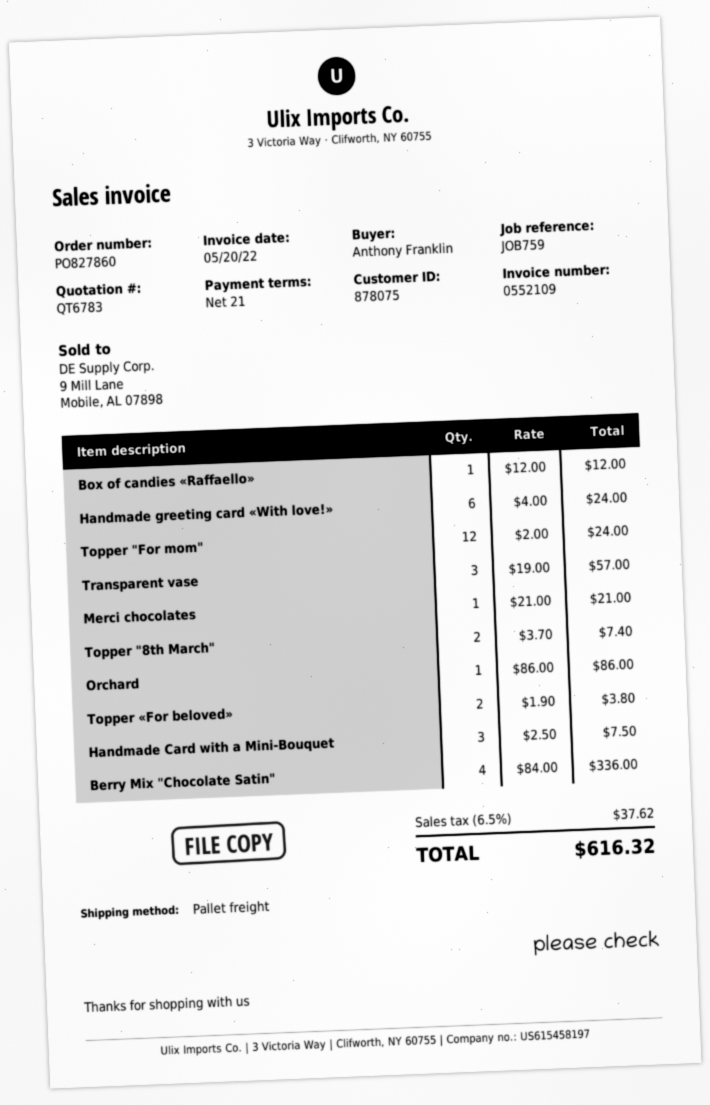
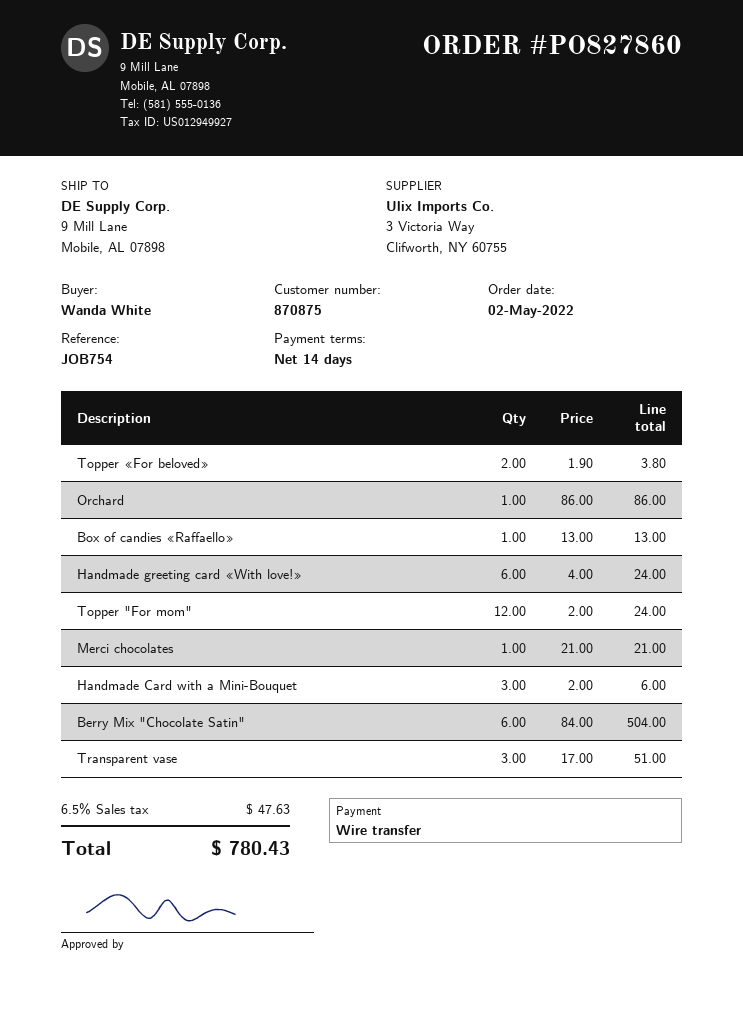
payment terms: 21 days -> 14 days
customer number: 878075 -> 870875
reference: JOB759 -> JOB754
ordered by: Anthony Franklin -> Wanda White
Box of candies «Raffaello»: 1 x 12.00 = 12.00 -> 1 x 13.00 = 13.00
Transparent vase: 3 x 19.00 = 57.00 -> 3 x 17.00 = 51.00
Topper "8th March": 2 x 3.70 = 7.40 -> none
Handmade Card with a Mini-Bouquet: 3 x 2.50 = 7.50 -> 3 x 2.00 = 6.00
Berry Mix "Chocolate Satin": 4 x 84.00 = 336.00 -> 6 x 84.00 = 504.00
tax: 6.5% = 37.62 -> 6.5% = 47.63
total: 616.32 -> 780.43

